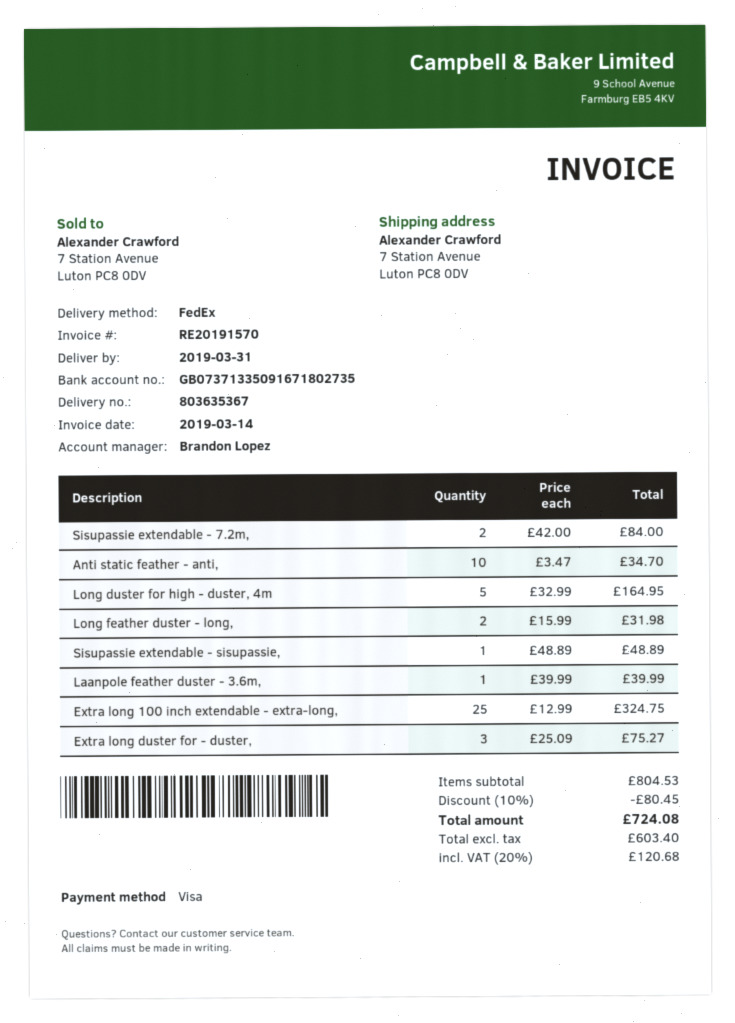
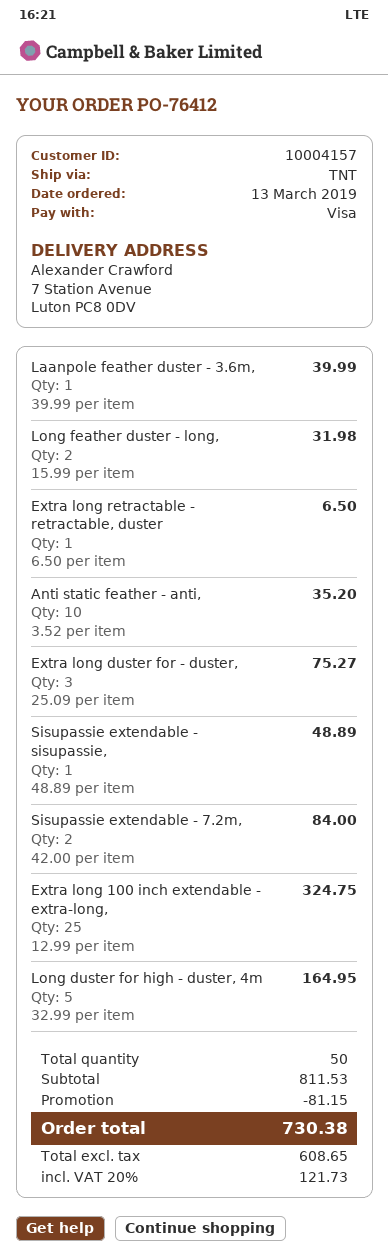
shipping method: FedEx -> TNT
Anti static feather - anti,: 10 x 3.47 = 34.70 -> 10 x 3.52 = 35.20
Extra long retractable - retractable, duster: none -> 1 x 6.50 = 6.50
subtotal: 804.53 -> 811.53
discount: 80.45 -> 81.15
net: 603.40 -> 608.65
tax: 20% = 120.68 -> 20% = 121.73
total: 724.08 -> 730.38

